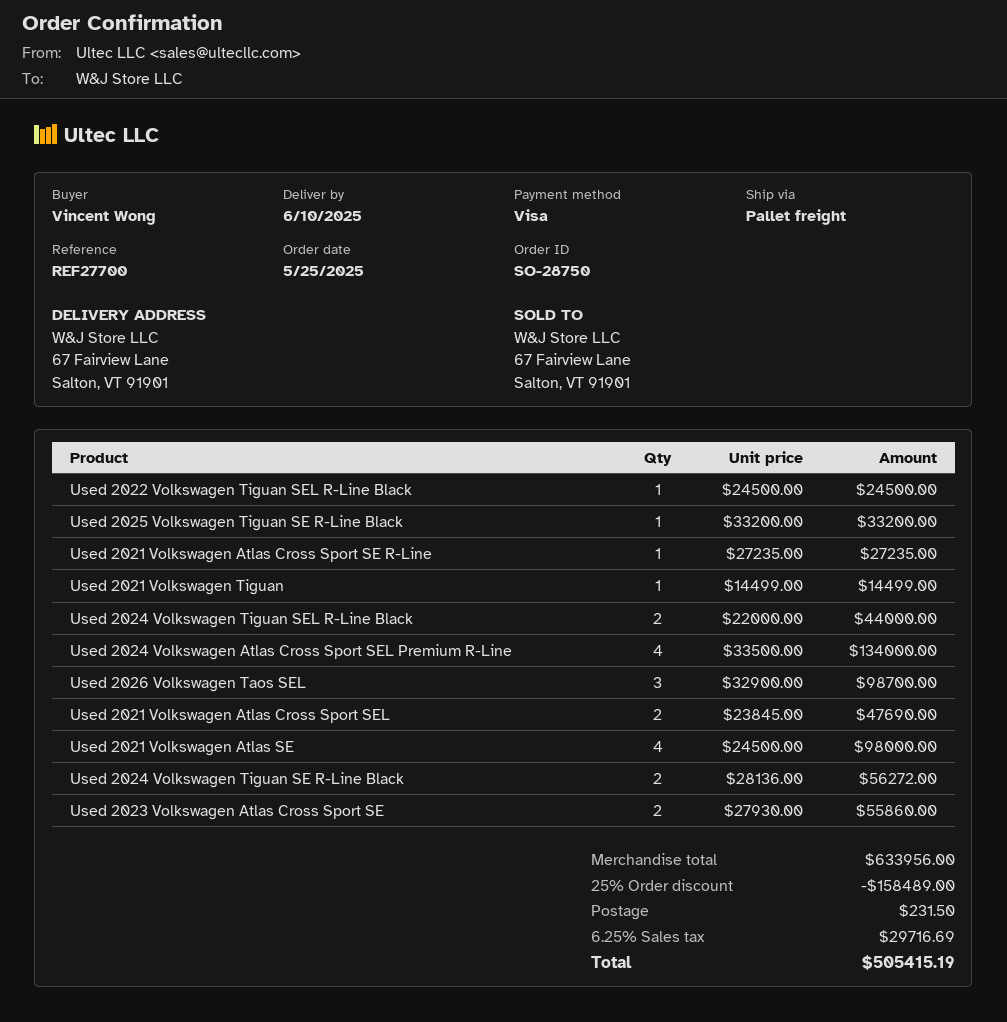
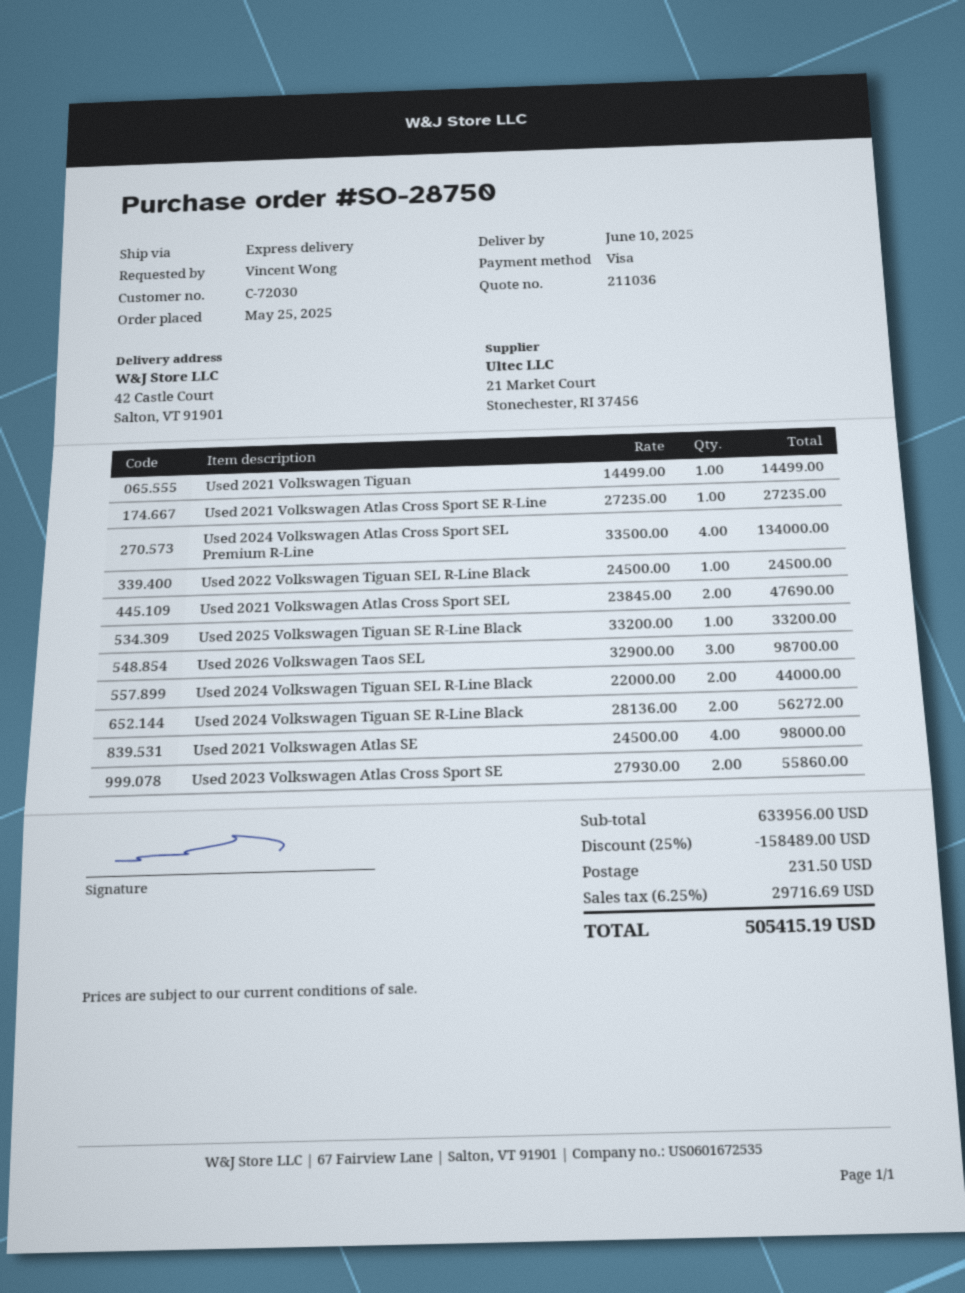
shipping method: pallet freight -> express
ship to: 67 Fairview Lane, Salton, VT 91901 -> 42 Castle Court, Salton, VT 91901

